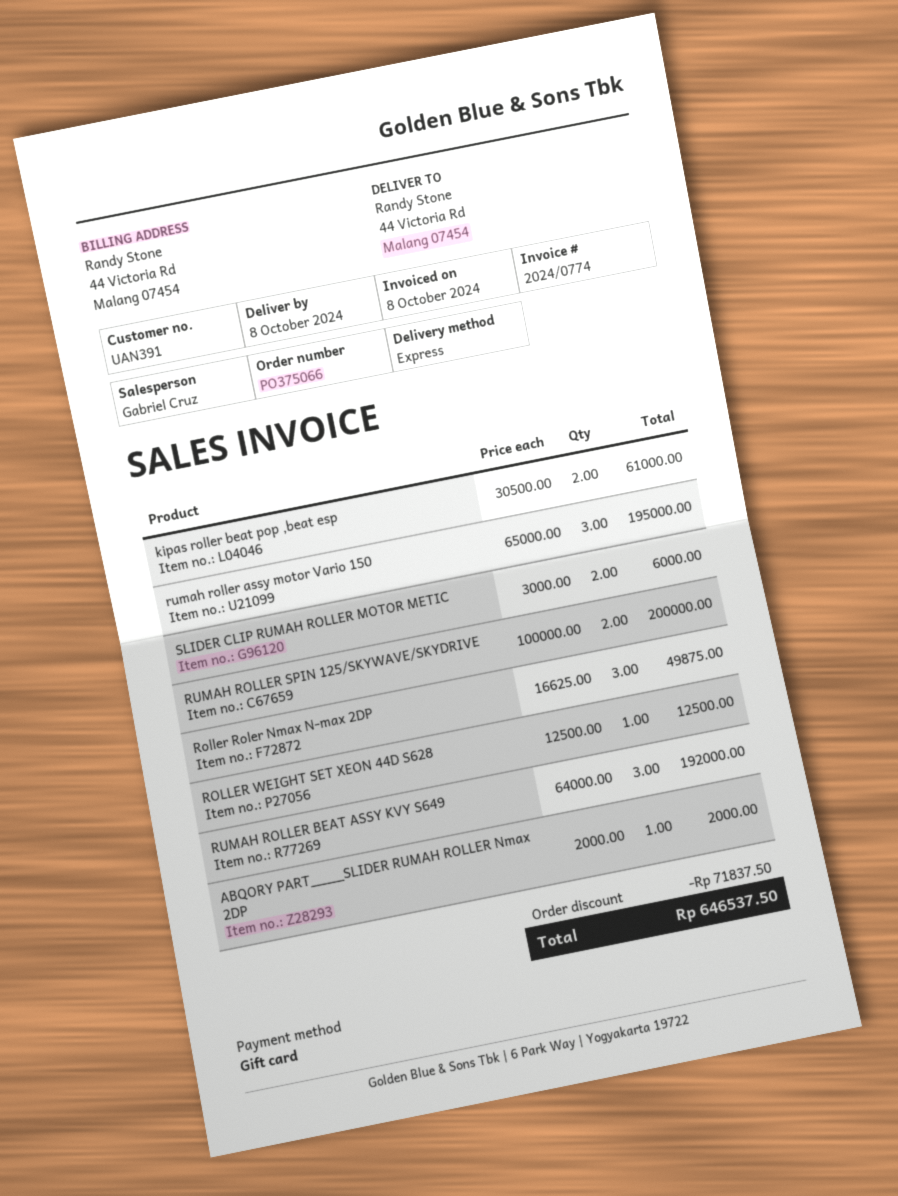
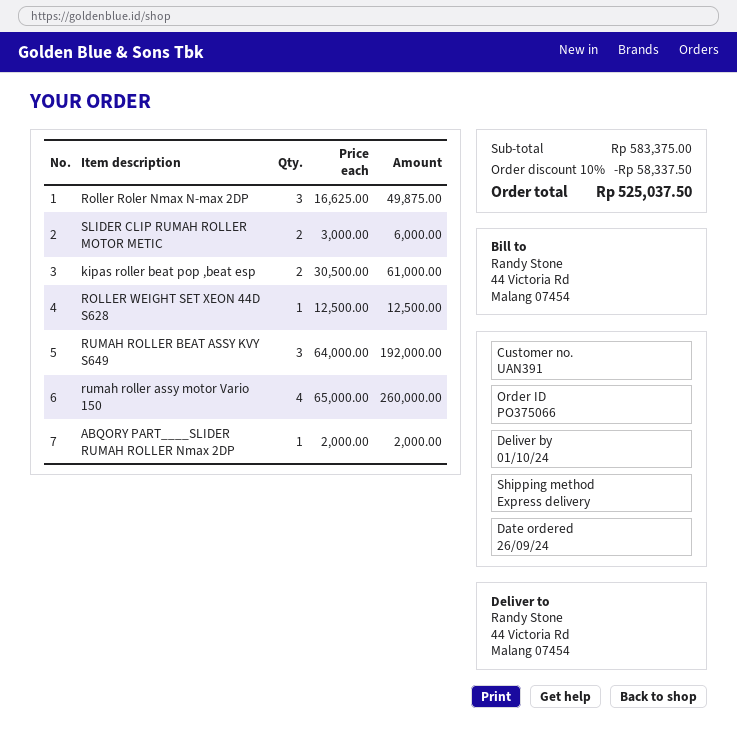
delivery date: 2024-10-08 -> 2024-10-01
rumah roller assy motor Vario 150: 3 x 65000.00 = 195000.00 -> 4 x 65000.00 = 260000.00
RUMAH ROLLER SPIN 125/SKYWAVE/SKYDRIVE: 2 x 100000.00 = 200000.00 -> none
discount: 71837.50 -> 58337.50
total: 646537.50 -> 525037.50

